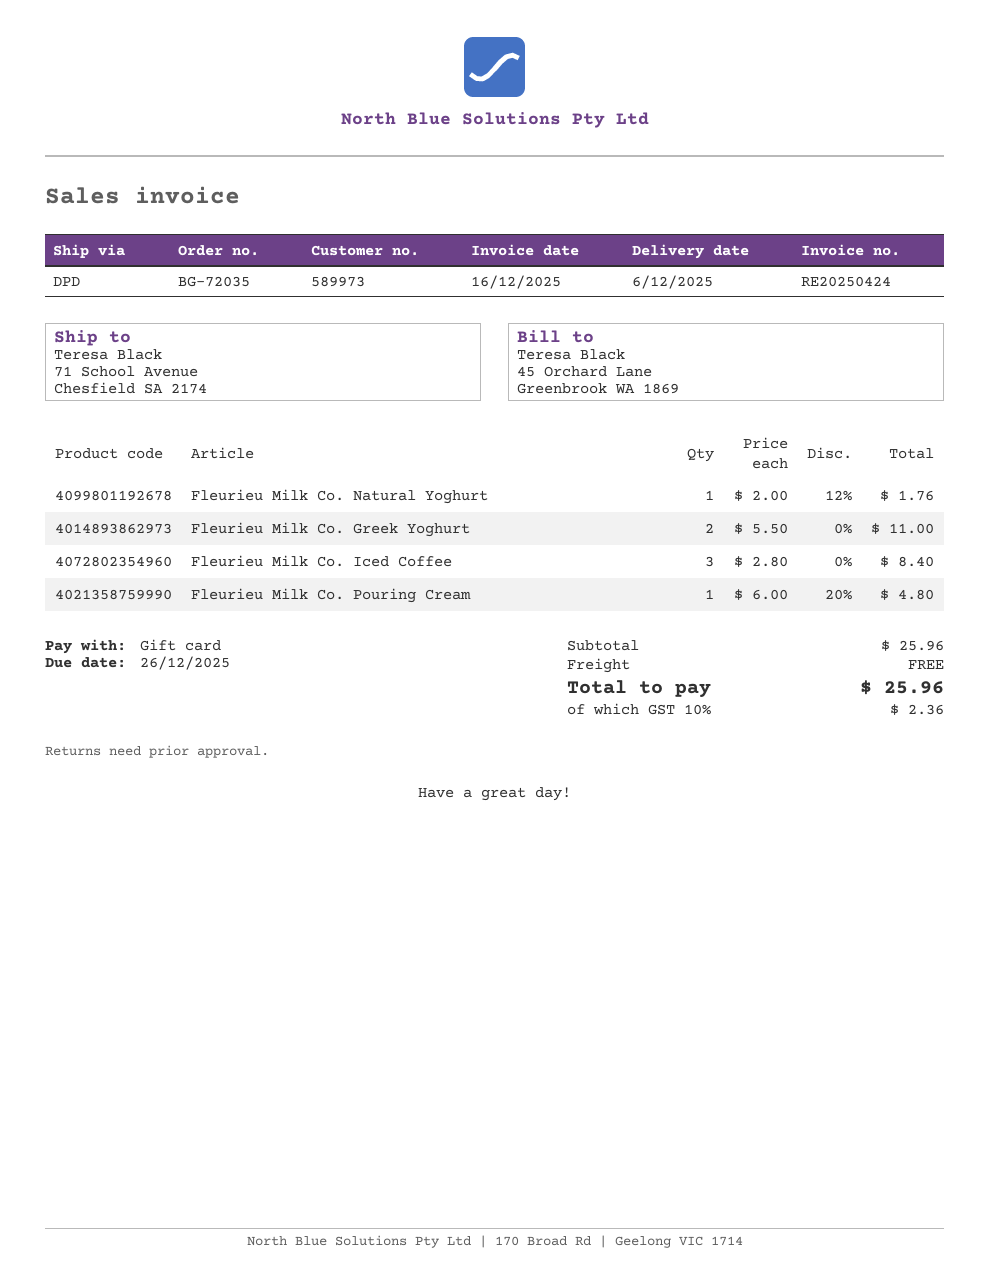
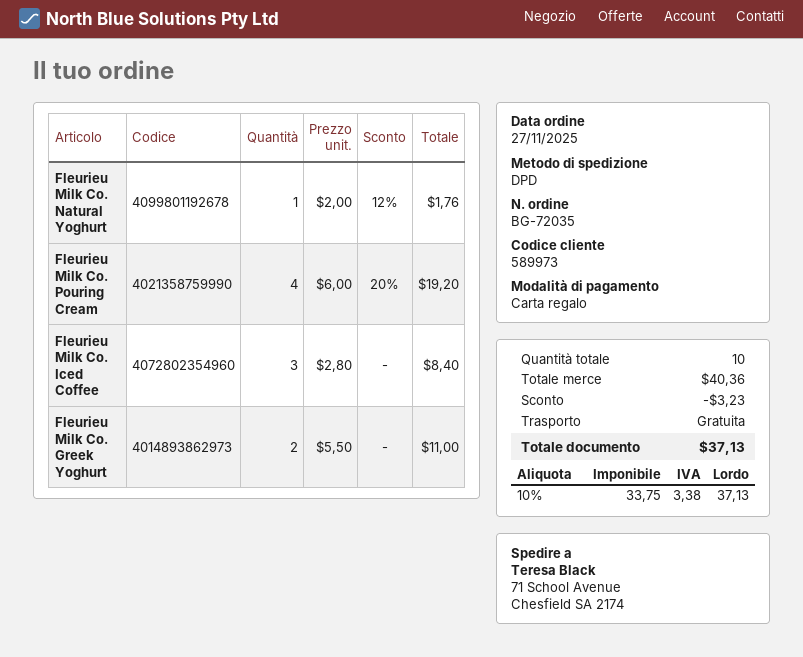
Fleurieu Milk Co. Pouring Cream: 1 x 6.00 - 20% = 4.80 -> 4 x 6.00 - 20% = 19.20
subtotal: 25.96 -> 40.36
discount: none -> 3.23
tax: 10% = 2.36 -> 10% = 3.38
total: 25.96 -> 37.13

